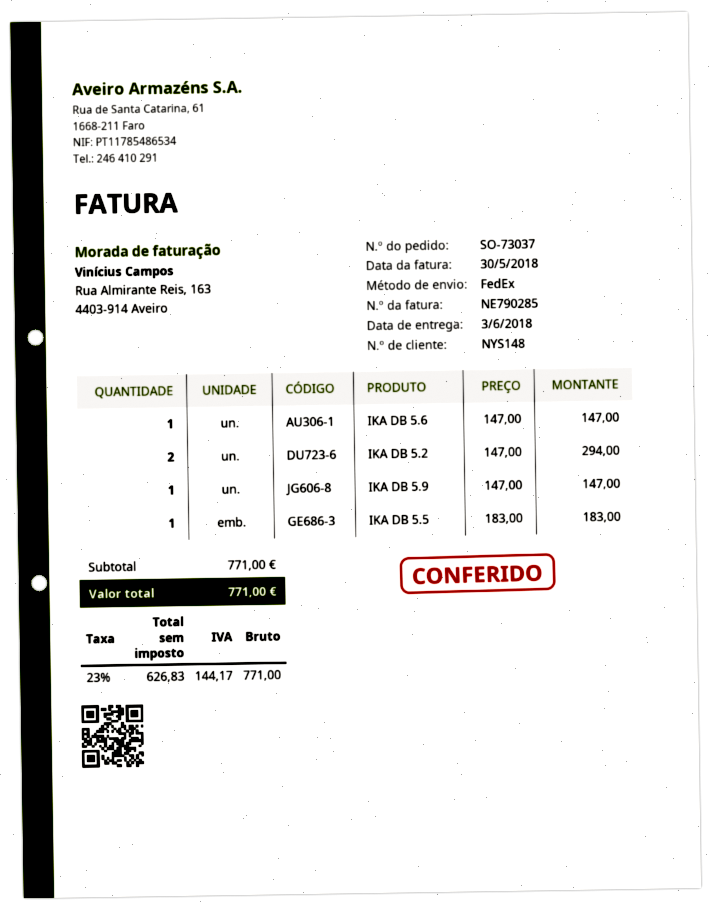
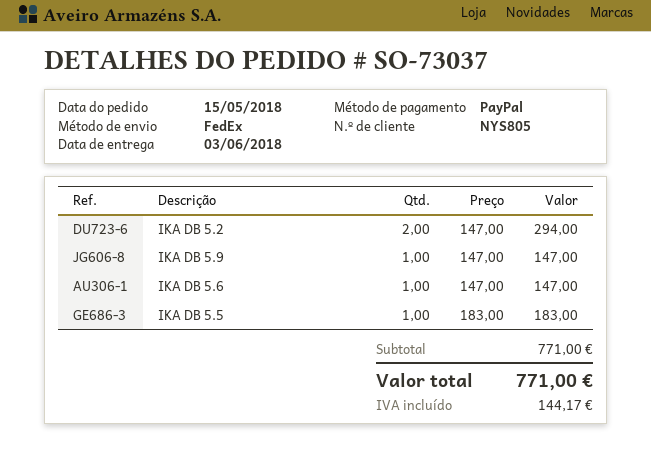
customer number: NYS148 -> NYS805

